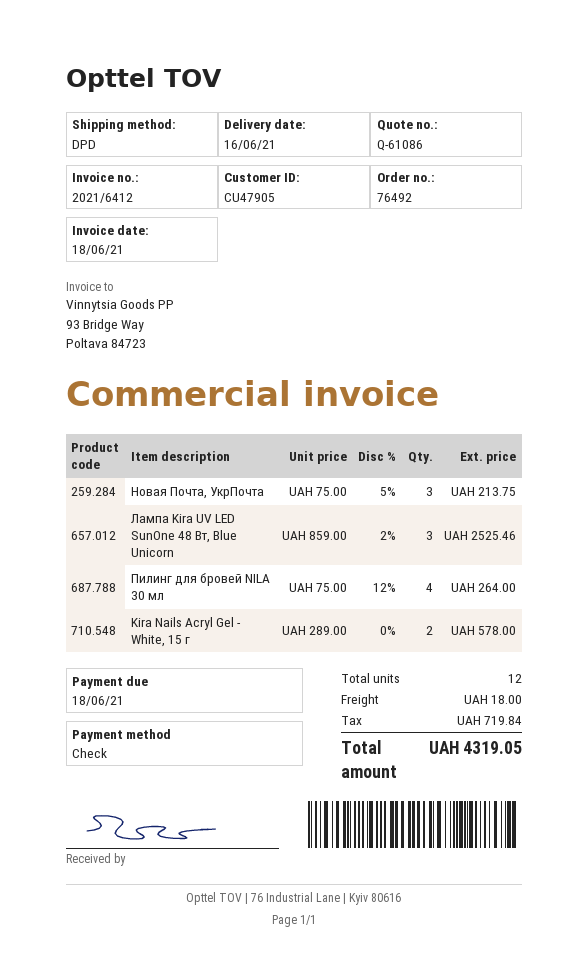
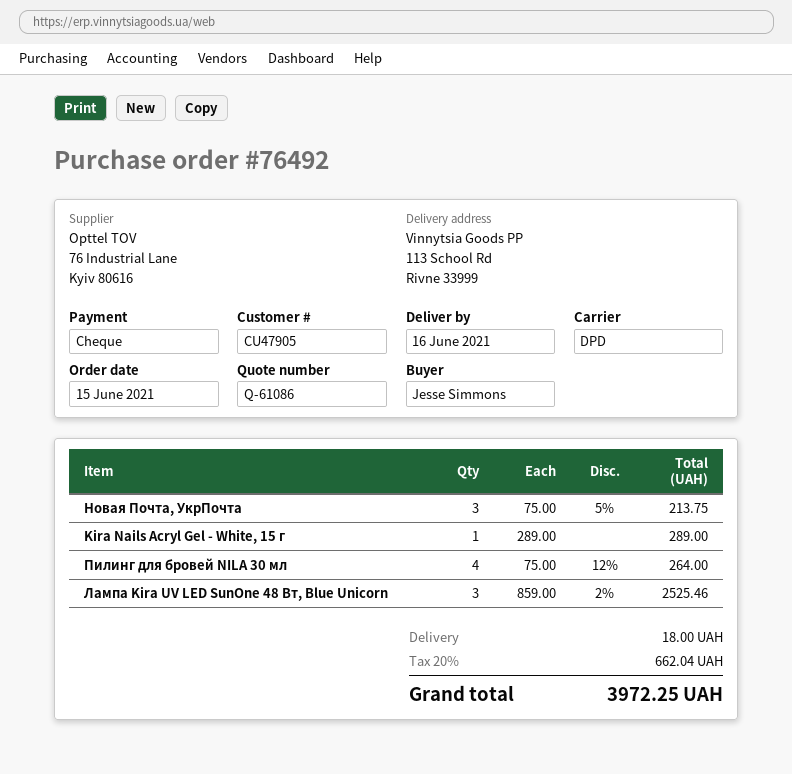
Kira Nails Acryl Gel - White, 15 г: 2 x 289.00 = 578.00 -> 1 x 289.00 = 289.00
tax: 719.84 -> 662.04
total: 4319.05 -> 3972.25

